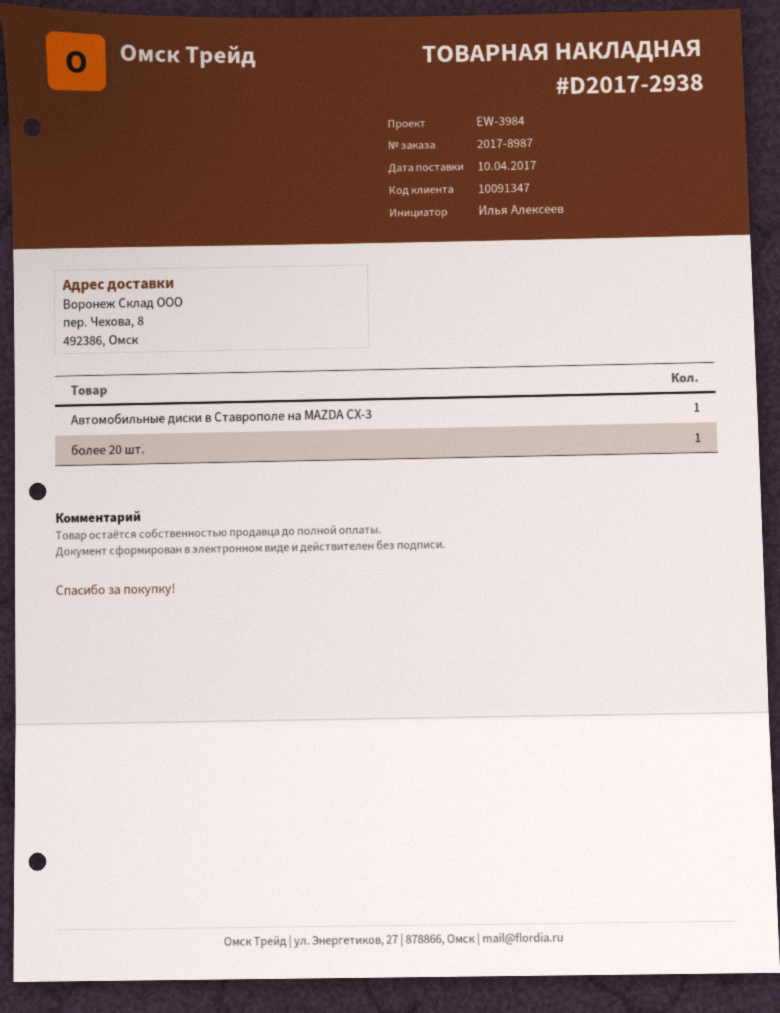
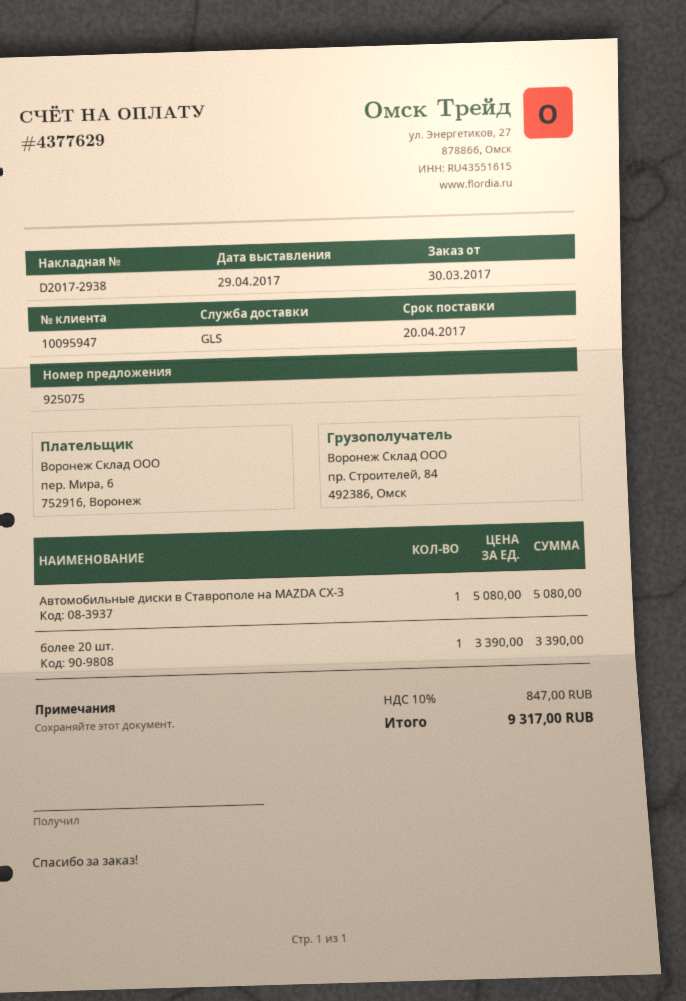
delivery date: 2017-04-10 -> 2017-04-20
customer number: 10091347 -> 10095947
ship to: пер. Чехова, 8, 492386, Омск -> пр. Строителей, 84, 492386, Омск

